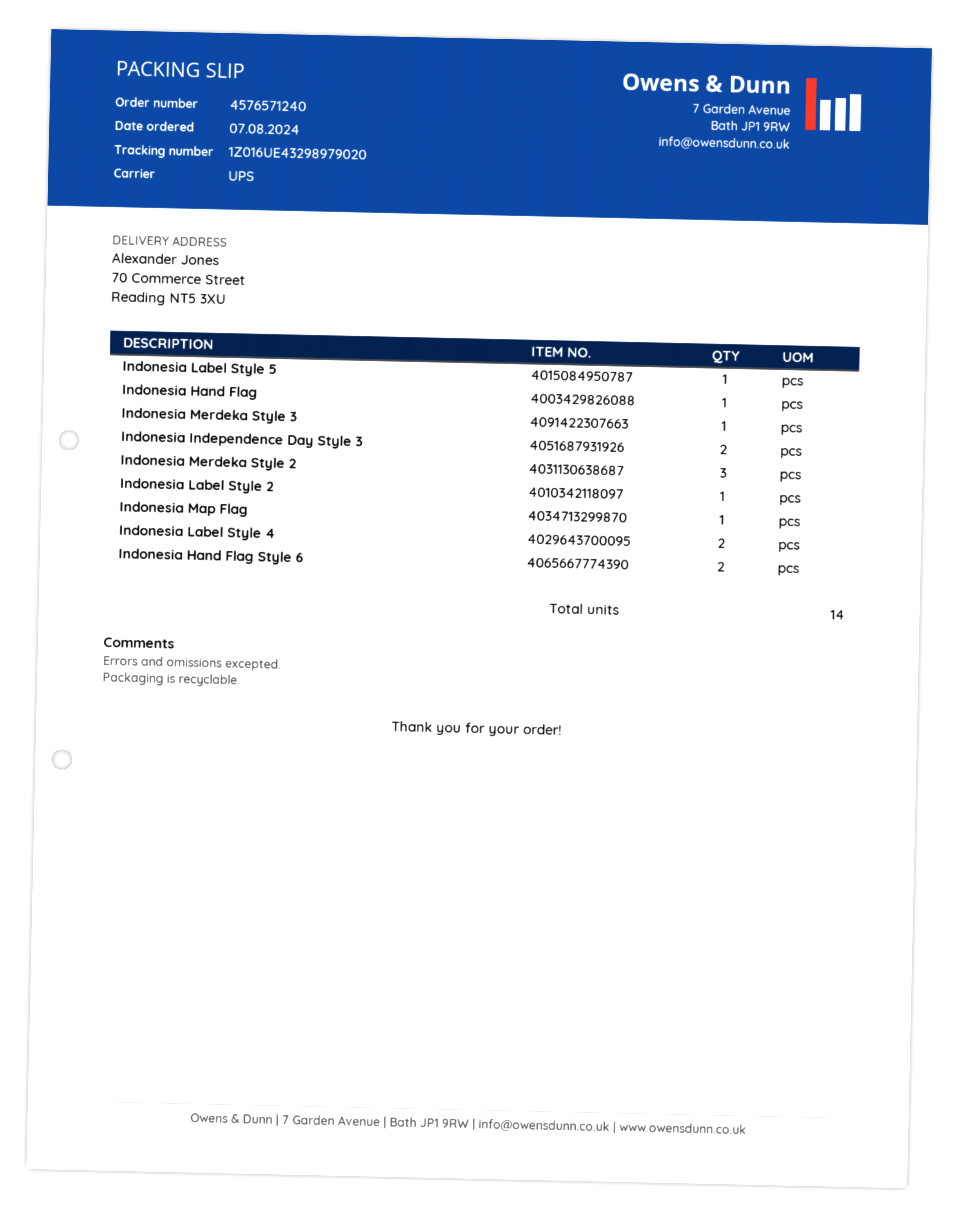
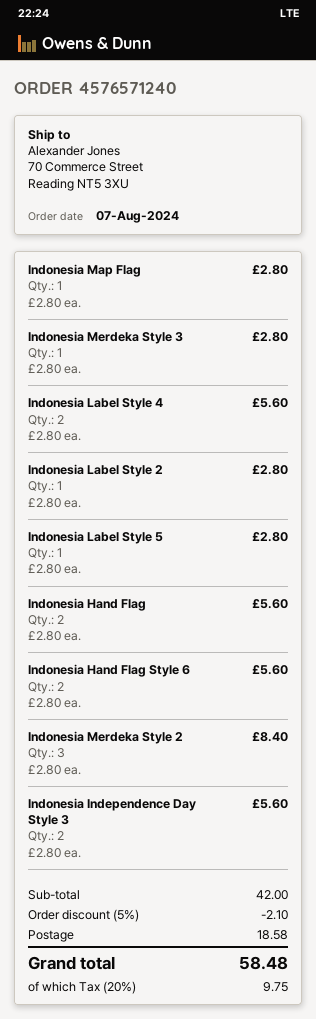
Indonesia Hand Flag: 1 -> 2

